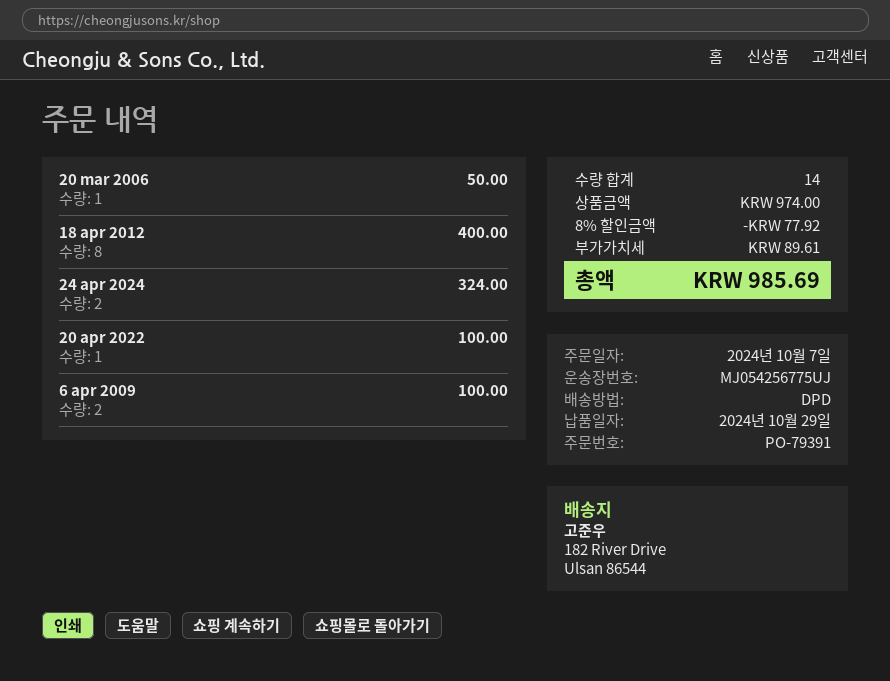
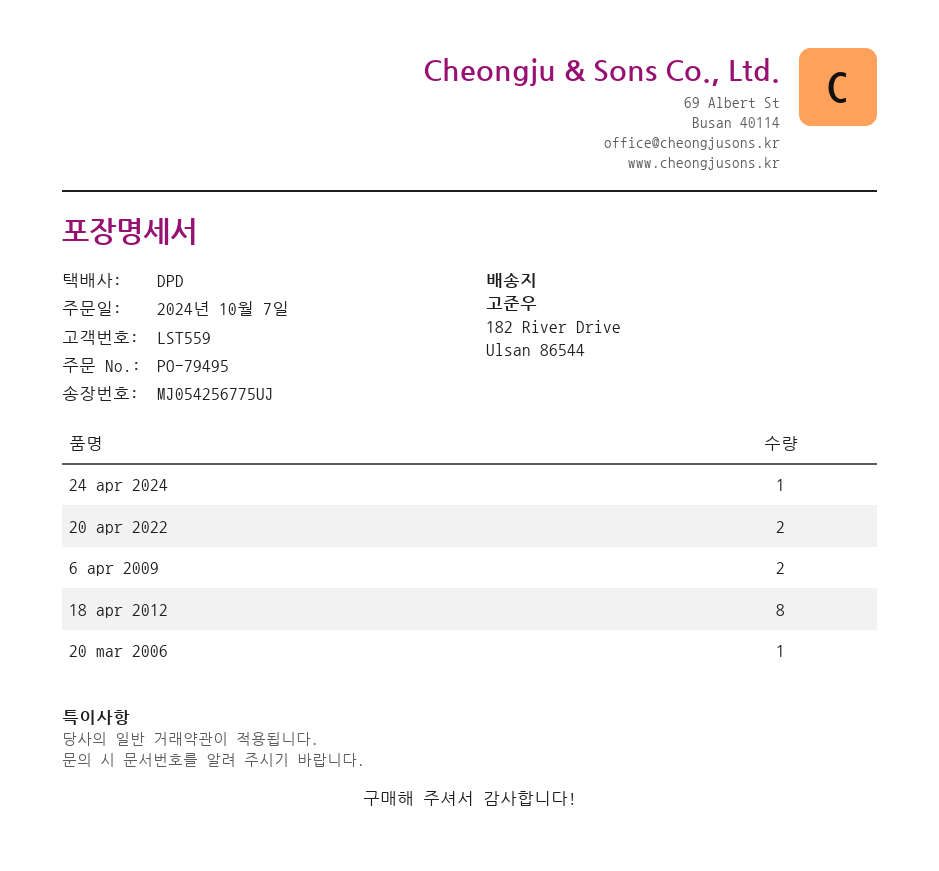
order number: PO-79391 -> PO-79495
24 apr 2024: 2 -> 1
20 apr 2022: 1 -> 2

